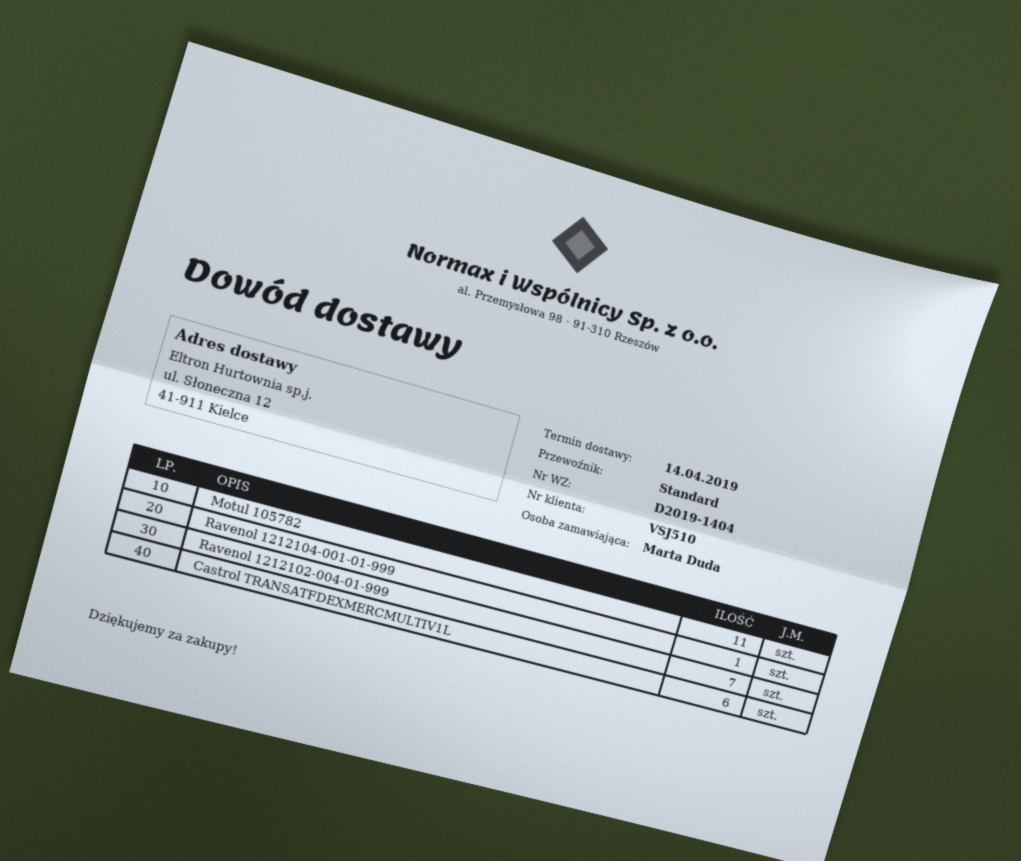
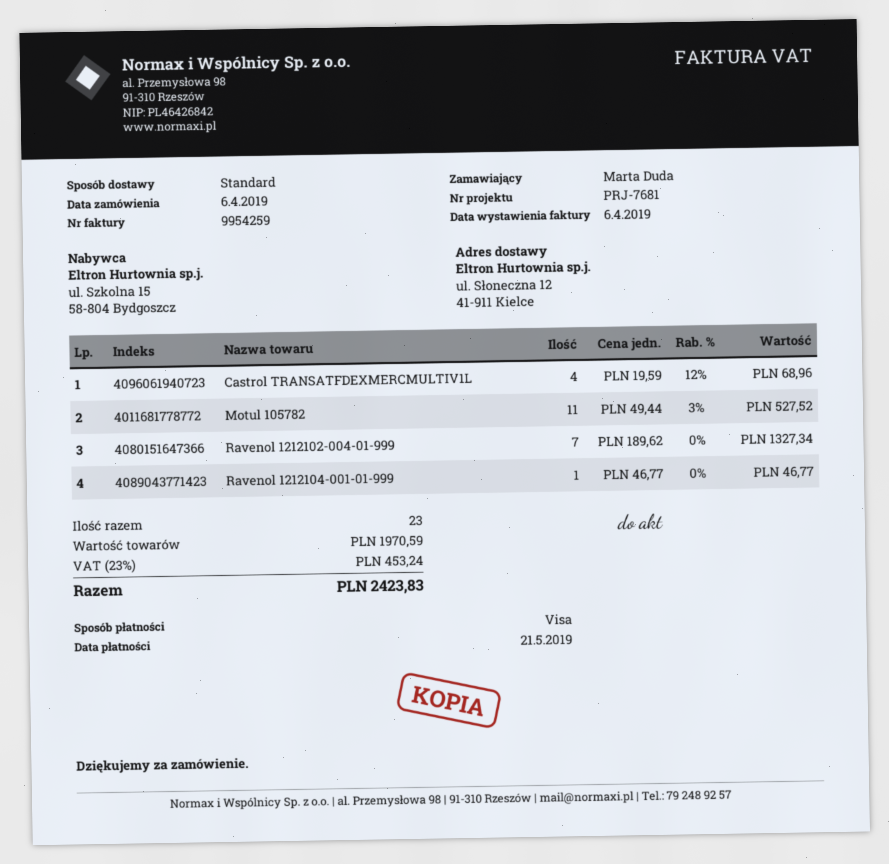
Castrol TRANSATFDEXMERCMULTIV1L: 6 -> 4

